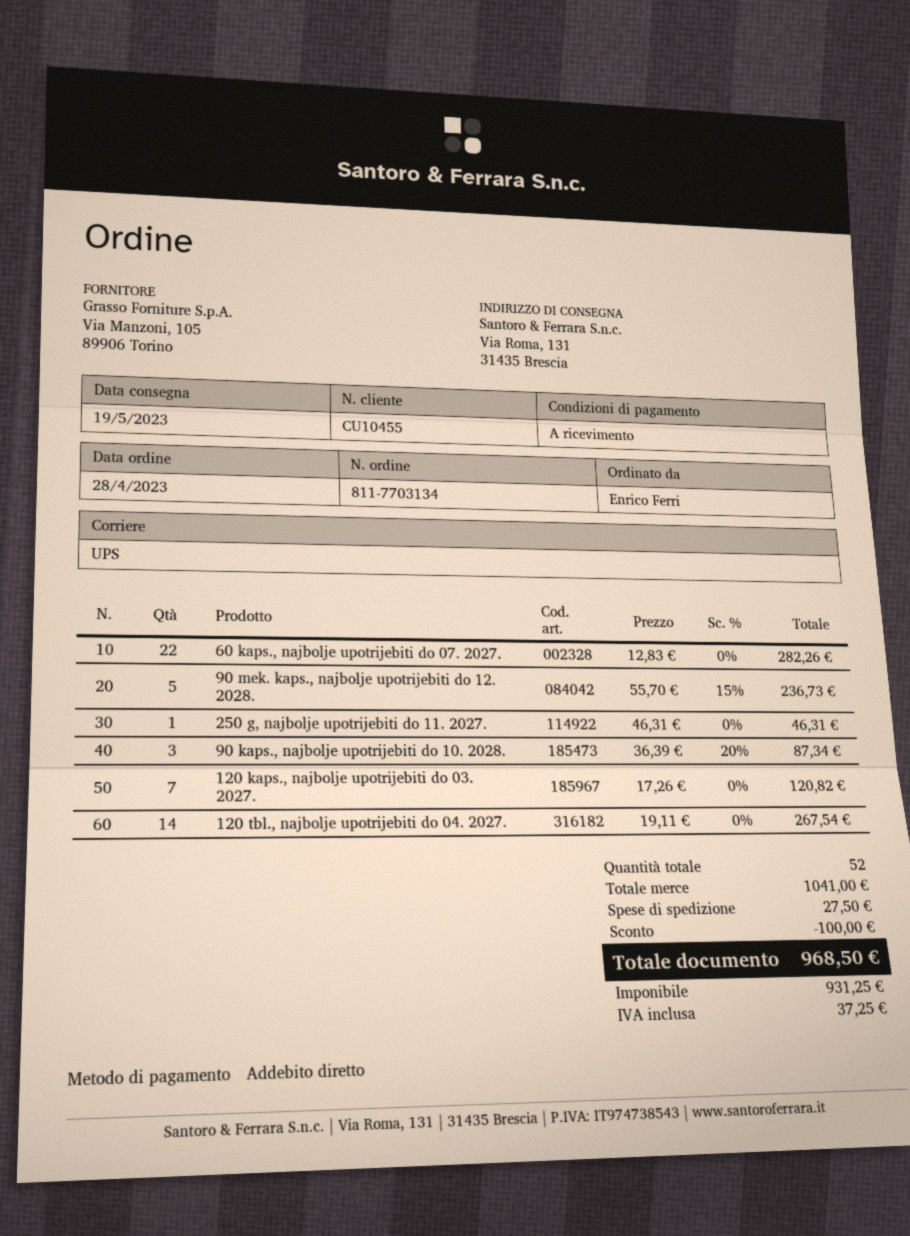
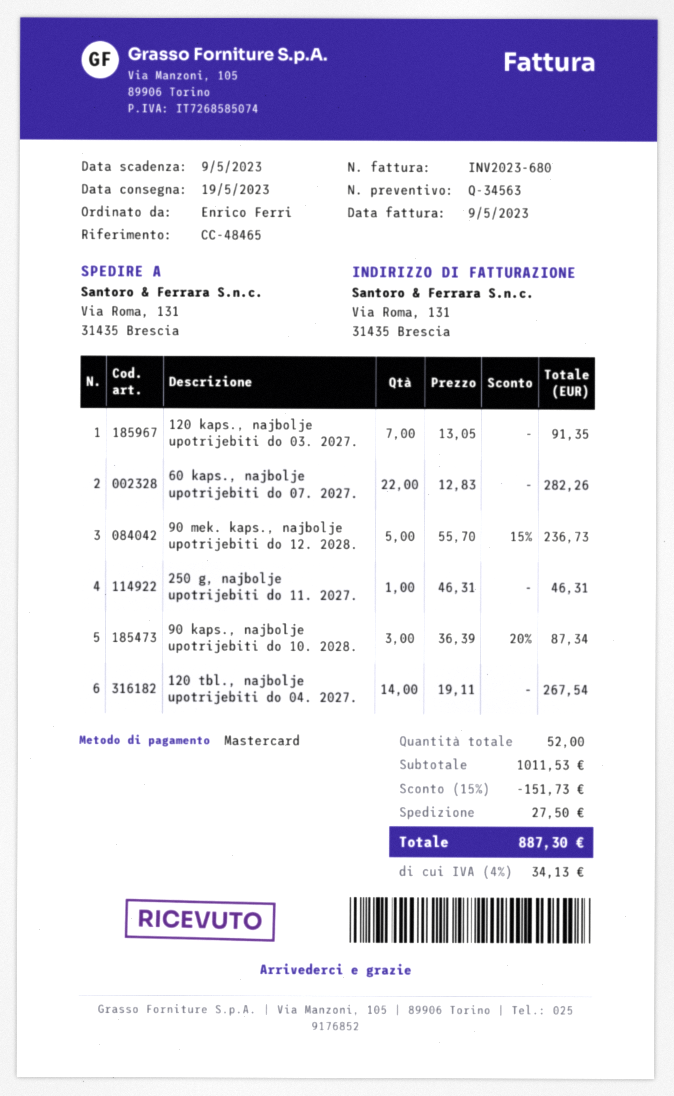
payment method: direct debit -> Mastercard
120 kaps., najbolje upotrijebiti do 03. 2027.: 7 x 17.26 = 120.82 -> 7 x 13.05 = 91.35
subtotal: 1041.00 -> 1011.53
discount: 100.00 -> 151.73
tax: 37.25 -> 34.13
total: 968.50 -> 887.30

